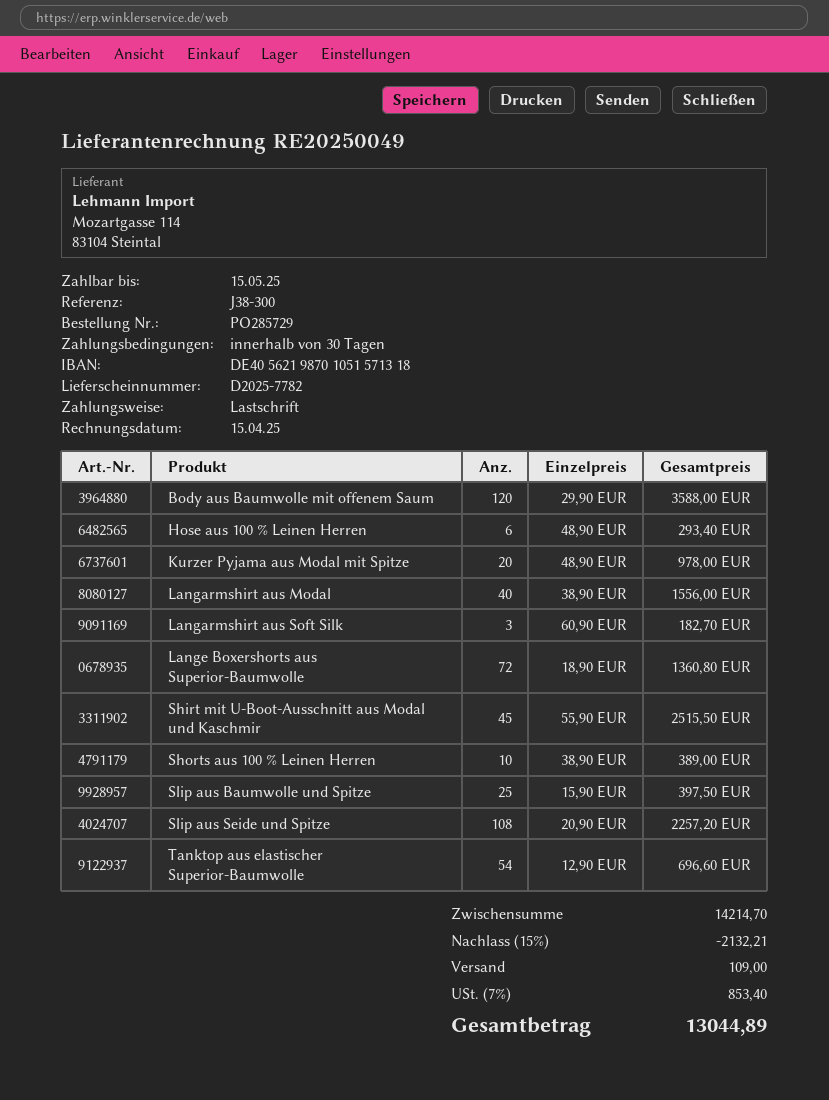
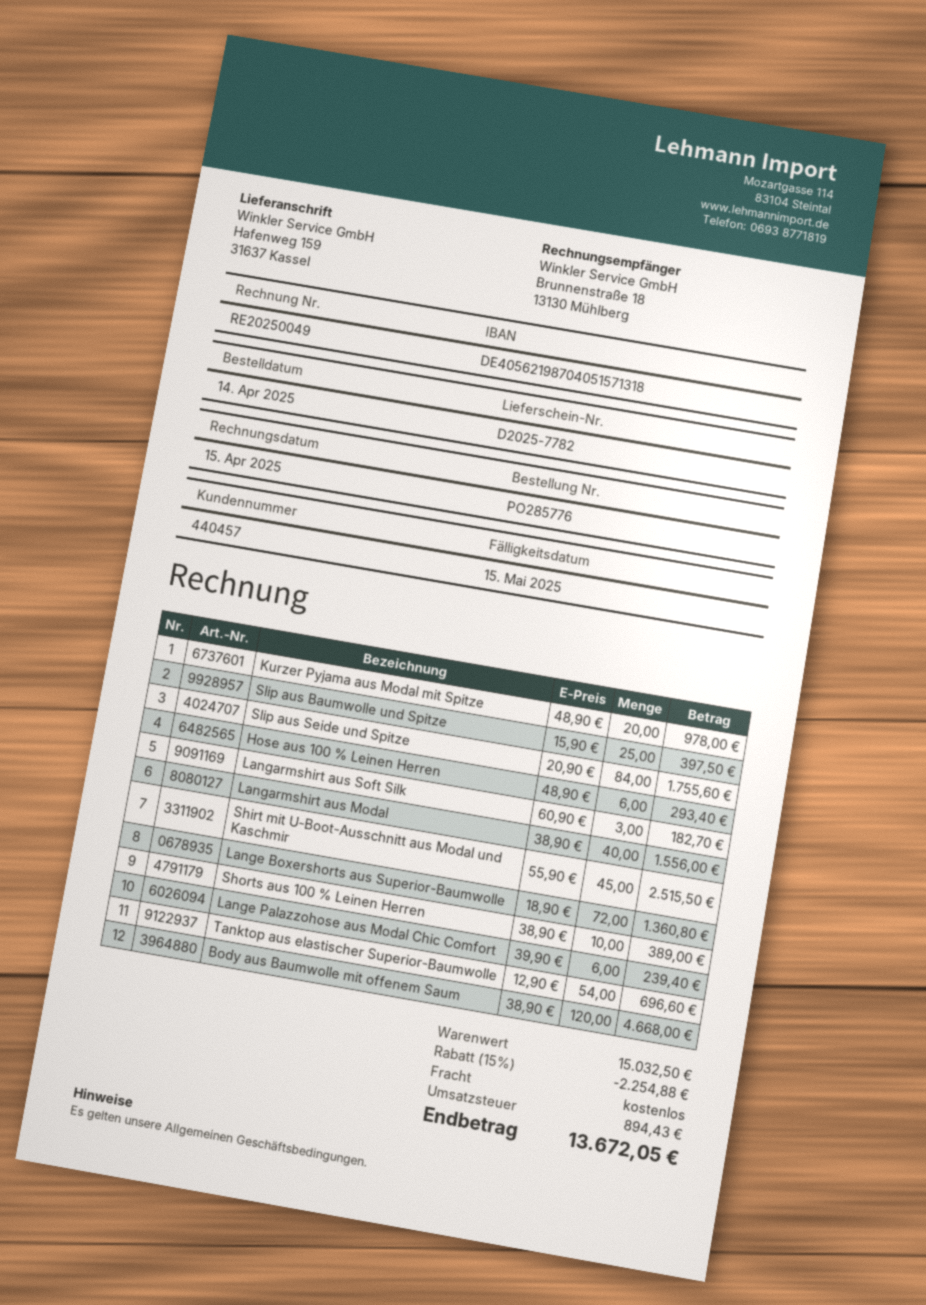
order number: PO285729 -> PO285776
bank account: DE40562198701051571318 -> DE40562198704051571318
Body aus Baumwolle mit offenem Saum: 120 x 29.90 = 3588.00 -> 120 x 38.90 = 4668.00
Slip aus Seide und Spitze: 108 x 20.90 = 2257.20 -> 84 x 20.90 = 1755.60
Lange Palazzohose aus Modal Chic Comfort: none -> 6 x 39.90 = 239.40
subtotal: 14214.70 -> 15032.50
discount: 15% = 2132.21 -> 15% = 2254.88
shipping: 109.00 -> 0.00
tax: 853.40 -> 894.43
total: 13044.89 -> 13672.05

